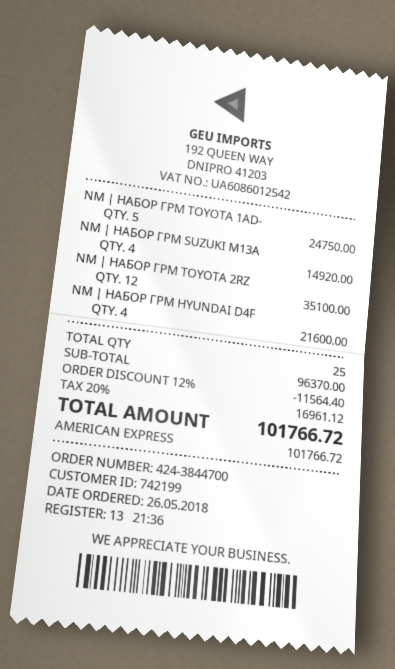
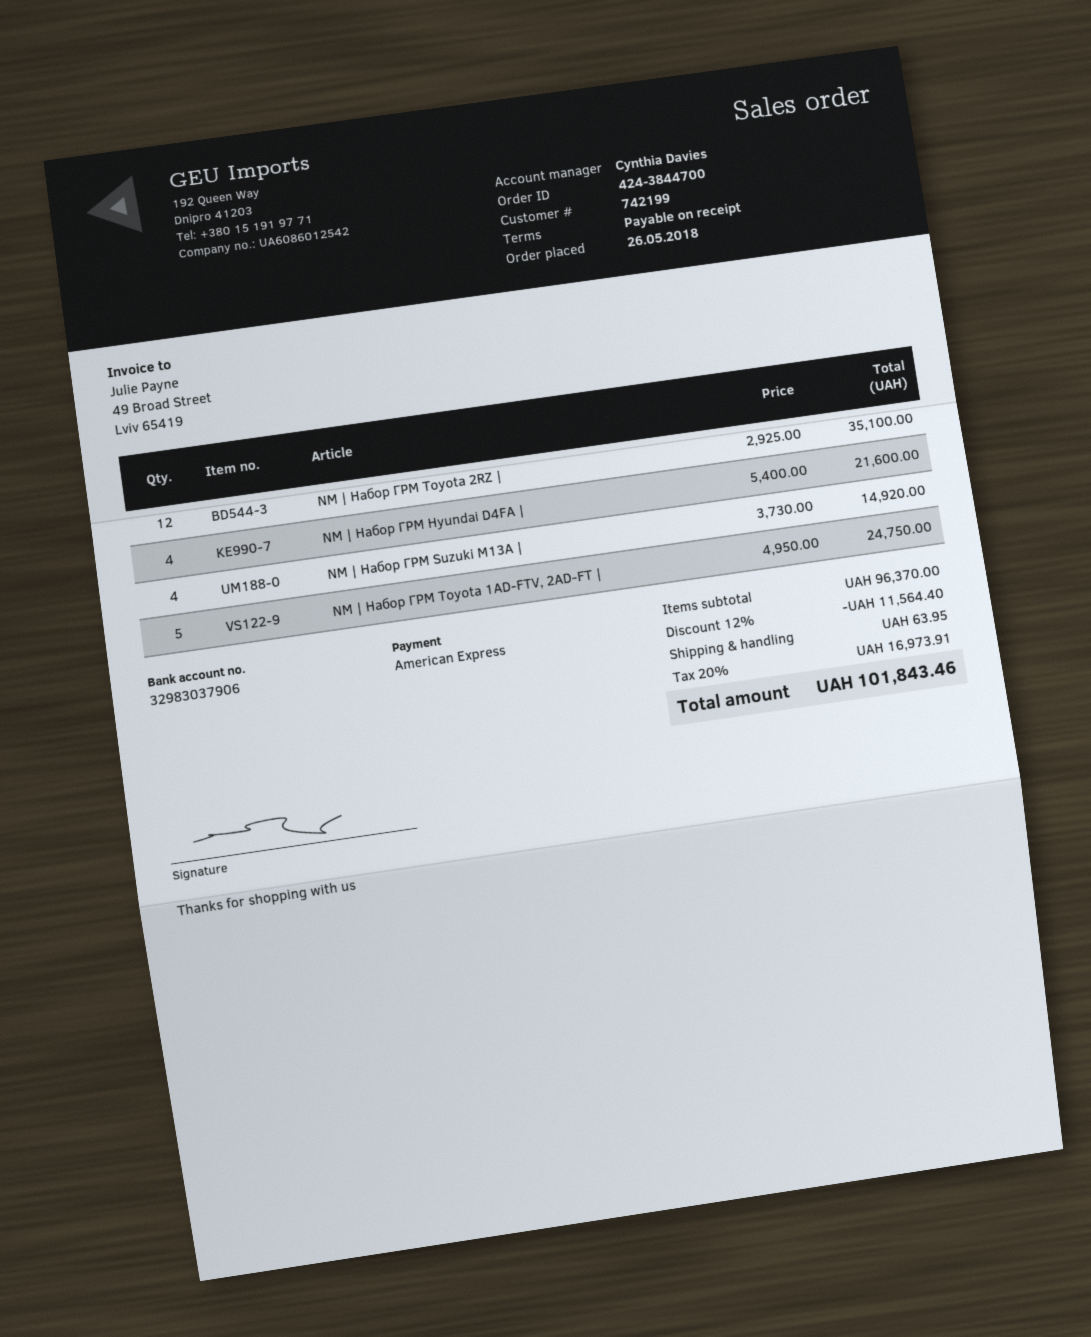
shipping: none -> 63.95
tax: 20% = 16961.12 -> 20% = 16973.91
total: 101766.72 -> 101843.46

